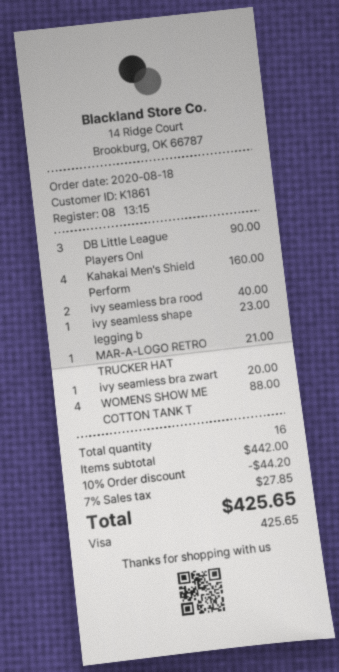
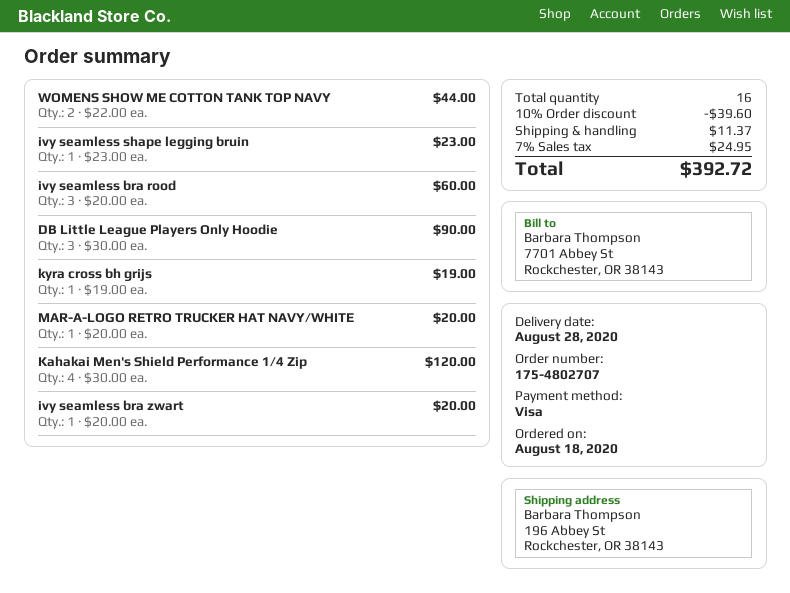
Kahakai Men's Shield Perform: 4 for 160.00 -> 4 for 120.00
ivy seamless bra rood: 2 for 40.00 -> 3 for 60.00
MAR-A-LOGO RETRO TRUCKER HAT: 1 for 21.00 -> 1 for 20.00
WOMENS SHOW ME COTTON TANK T: 4 for 88.00 -> 2 for 44.00
kyra cross bh grijs: none -> 1 for 19.00
discount: 10% = 44.20 -> 10% = 39.60
shipping: none -> 11.37
tax: 7% = 27.85 -> 7% = 24.95
total: 425.65 -> 392.72

